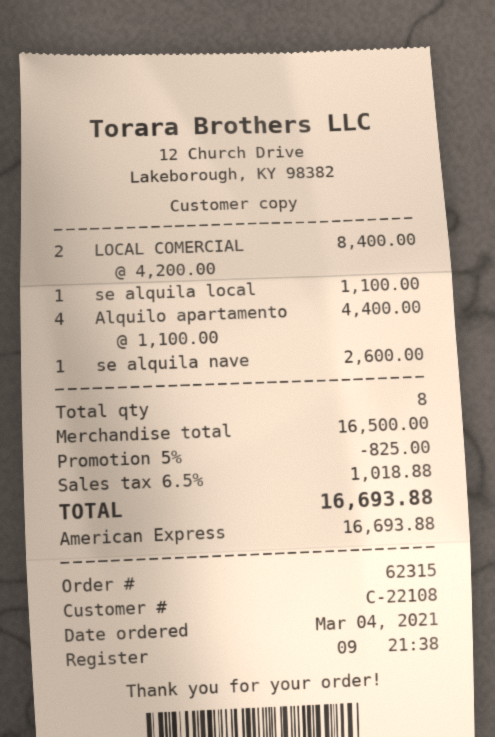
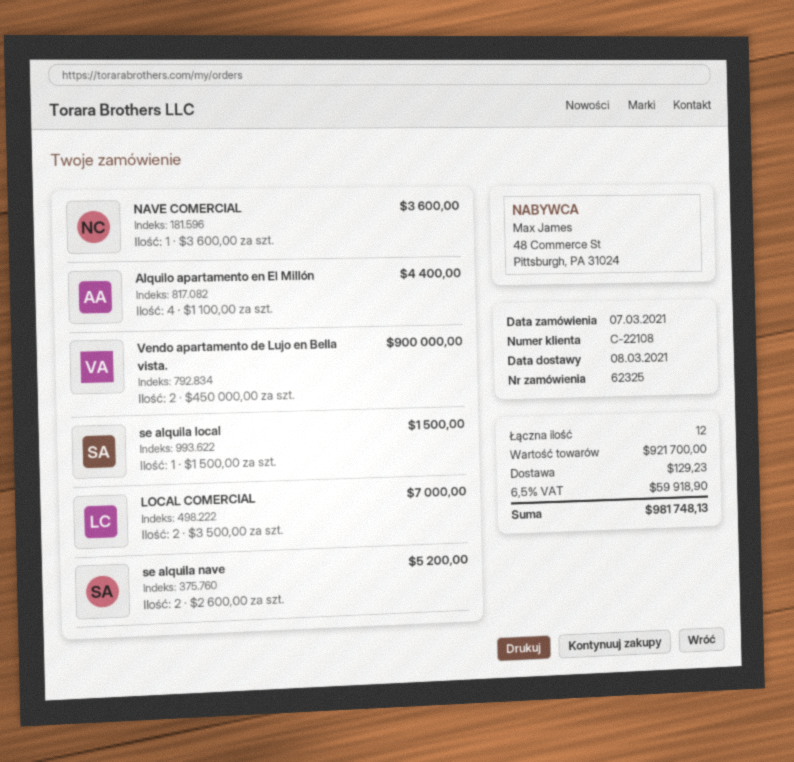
order number: 62315 -> 62325
order date: 2021-03-04 -> 2021-03-07
LOCAL COMERCIAL: 2 x 4200.00 = 8400.00 -> 2 x 3500.00 = 7000.00
se alquila local: 1 x 1100.00 = 1100.00 -> 1 x 1500.00 = 1500.00
se alquila nave: 1 x 2600.00 = 2600.00 -> 2 x 2600.00 = 5200.00
NAVE COMERCIAL: none -> 1 x 3600.00 = 3600.00
Vendo apartamento de Lujo en Bella vista.: none -> 2 x 450000.00 = 900000.00
total quantity: 8 -> 12
subtotal: 16500.00 -> 921700.00
discount: 5% = 825.00 -> none
shipping: none -> 129.23
tax: 6.5% = 1018.88 -> 6.5% = 59918.90
total: 16693.88 -> 981748.13

